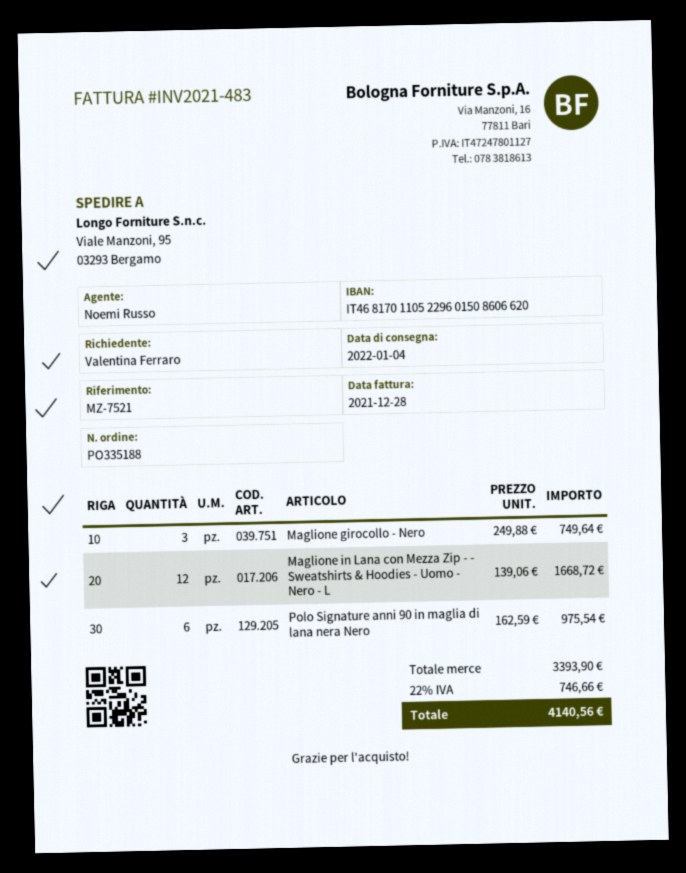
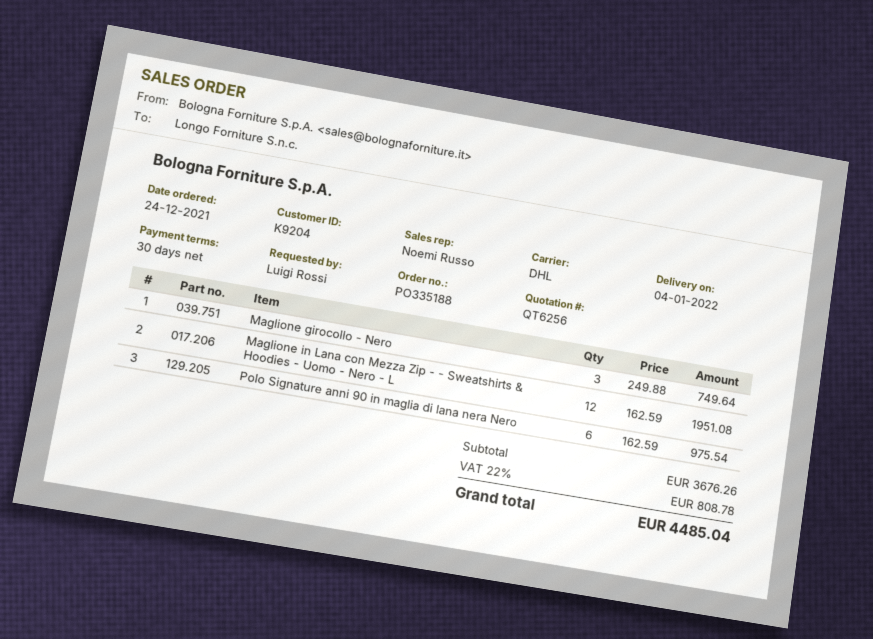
ordered by: Valentina Ferraro -> Luigi Rossi
Maglione in Lana con Mezza Zip - - Sweatshirts & Hoodies - Uomo - Nero - L: 12 x 139.06 = 1668.72 -> 12 x 162.59 = 1951.08
subtotal: 3393.90 -> 3676.26
tax: 22% = 746.66 -> 22% = 808.78
total: 4140.56 -> 4485.04

